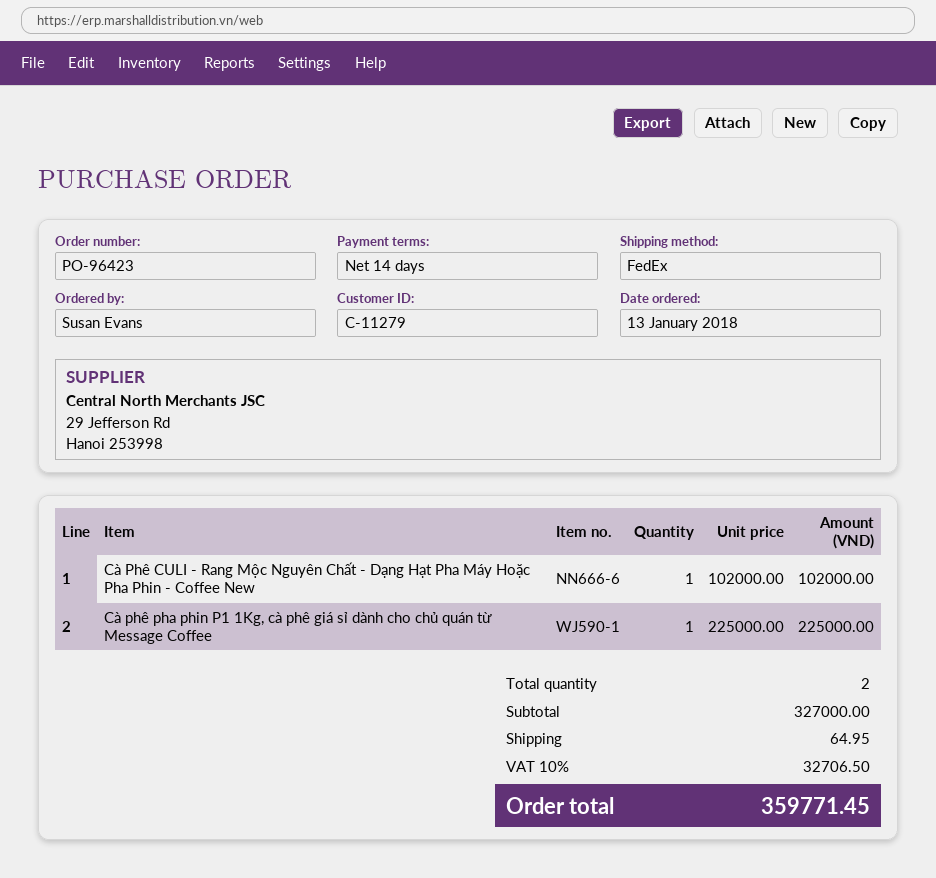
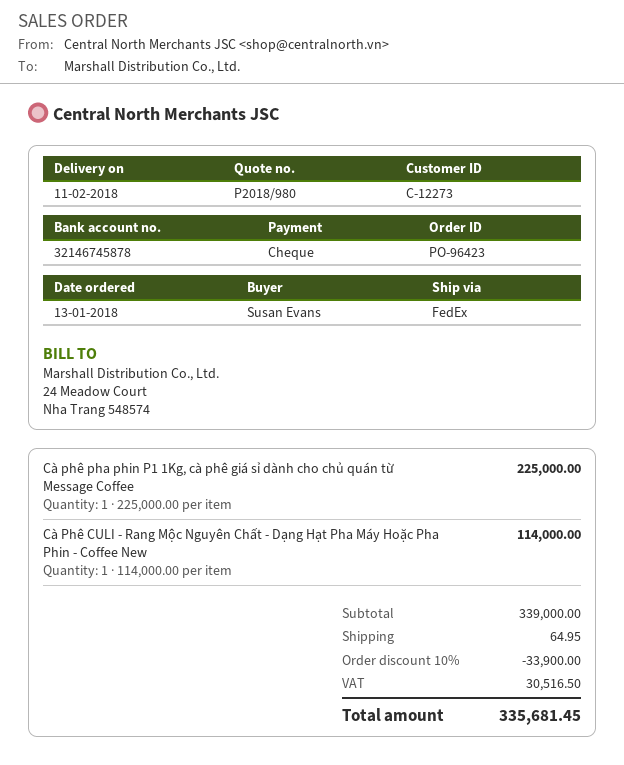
customer number: C-11279 -> C-12273
Cà Phê CULI - Rang Mộc Nguyên Chất - Dạng Hạt Pha Máy Hoặc Pha Phin - Coffee New: 1 x 102000.00 = 102000.00 -> 1 x 114000.00 = 114000.00
subtotal: 327000.00 -> 339000.00
discount: none -> 10% = 33900.00
tax: 32706.50 -> 30516.50
total: 359771.45 -> 335681.45

